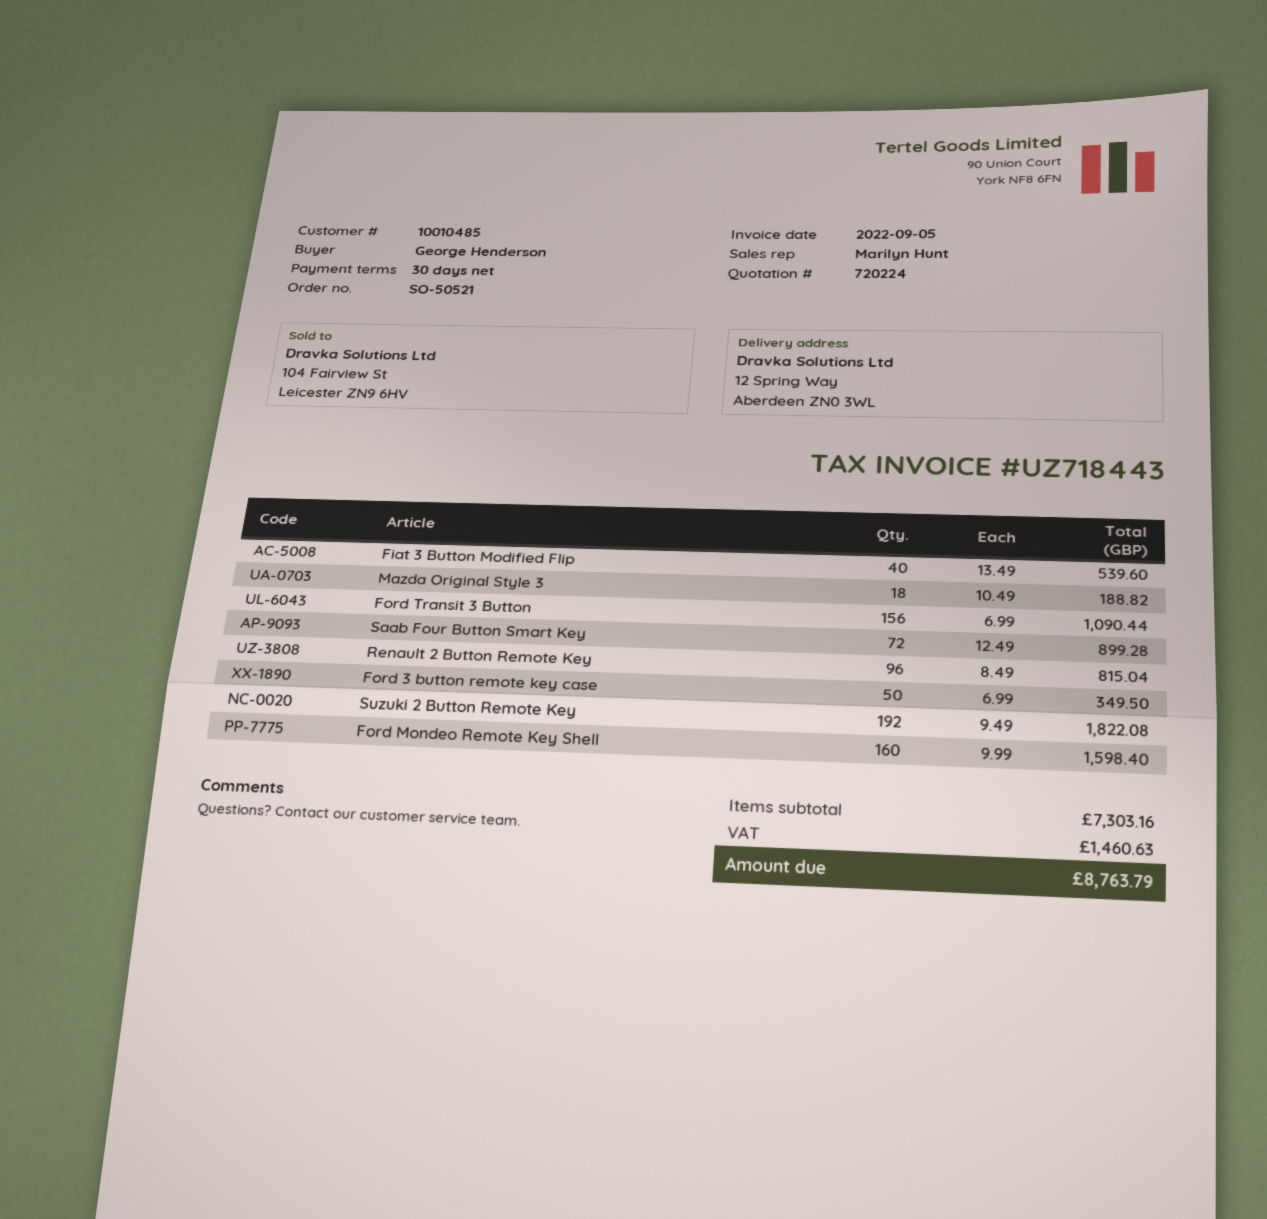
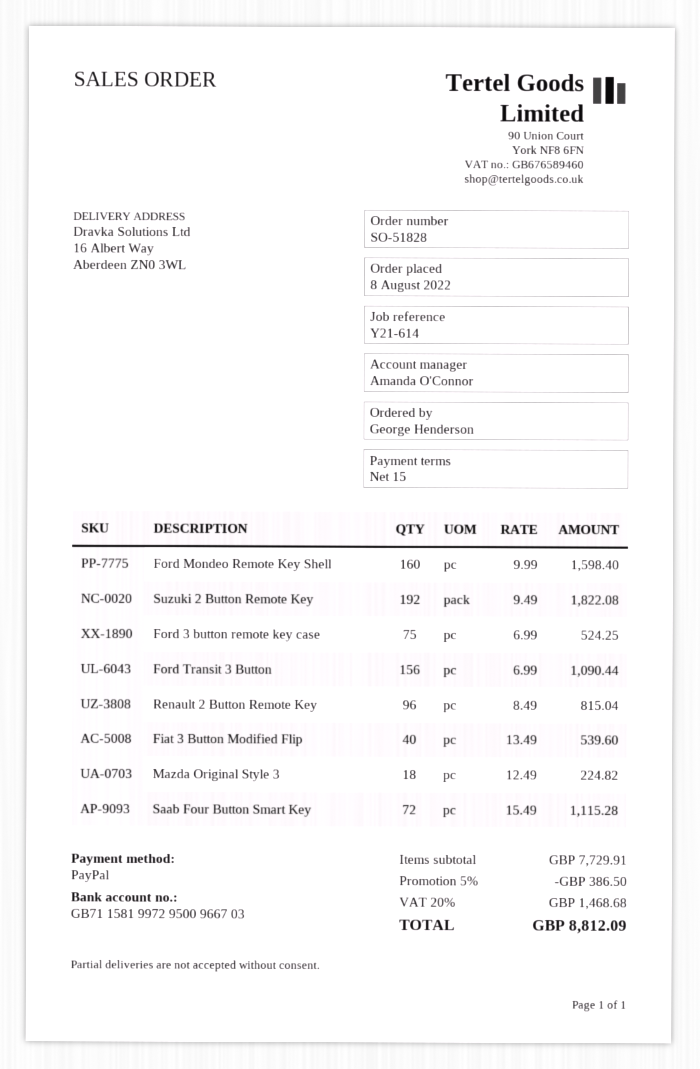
order number: SO-50521 -> SO-51828
payment terms: 30 days -> 15 days
sales rep: Marilyn Hunt -> Amanda O'Connor
ship to: 12 Spring Way, Aberdeen ZN0 3WL -> 16 Albert Way, Aberdeen ZN0 3WL
Mazda Original Style 3: 18 x 10.49 = 188.82 -> 18 x 12.49 = 224.82
Saab Four Button Smart Key: 72 x 12.49 = 899.28 -> 72 x 15.49 = 1115.28
Ford 3 button remote key case: 50 x 6.99 = 349.50 -> 75 x 6.99 = 524.25
subtotal: 7303.16 -> 7729.91
discount: none -> 5% = 386.50
tax: 1460.63 -> 1468.68
total: 8763.79 -> 8812.09

